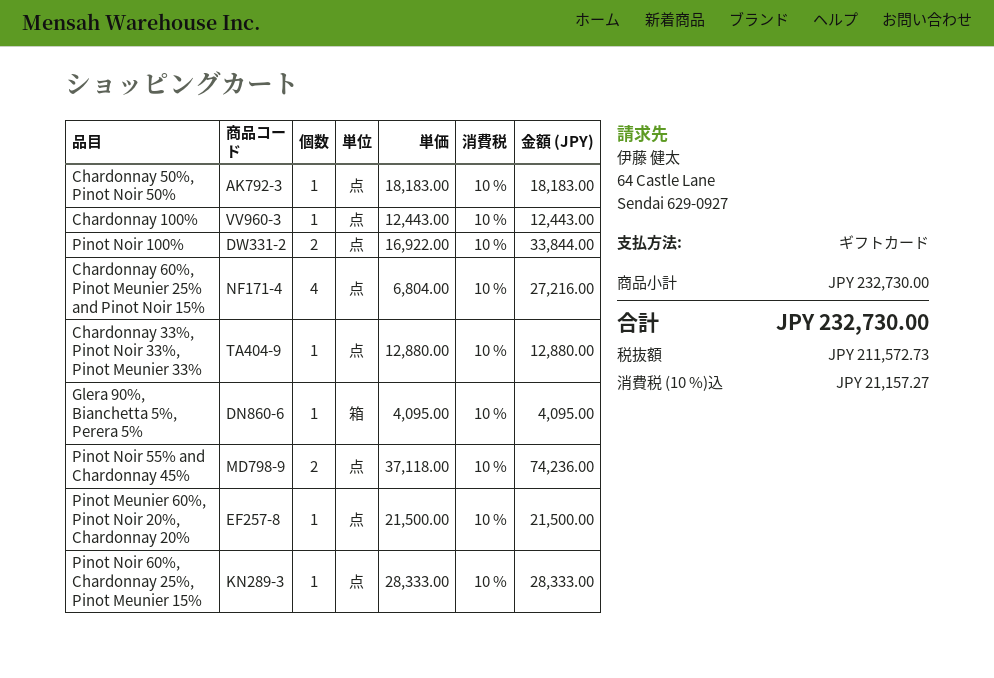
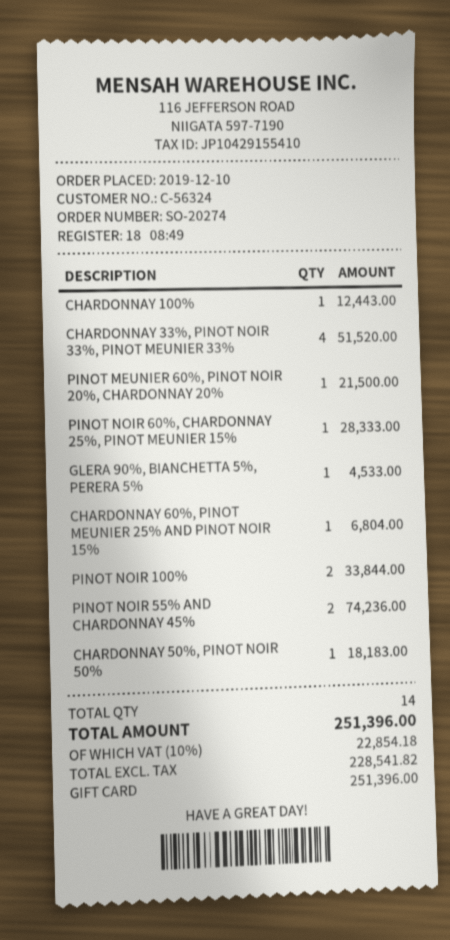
Chardonnay 60%, Pinot Meunier 25% and Pinot Noir 15%: 4 for 27216.00 -> 1 for 6804.00
Chardonnay 33%, Pinot Noir 33%, Pinot Meunier 33%: 1 for 12880.00 -> 4 for 51520.00
Glera 90%, Bianchetta 5%, Perera 5%: 1 for 4095.00 -> 1 for 4533.00
net: 211572.73 -> 228541.82
tax: 10% = 21157.27 -> 10% = 22854.18
total: 232730.00 -> 251396.00

